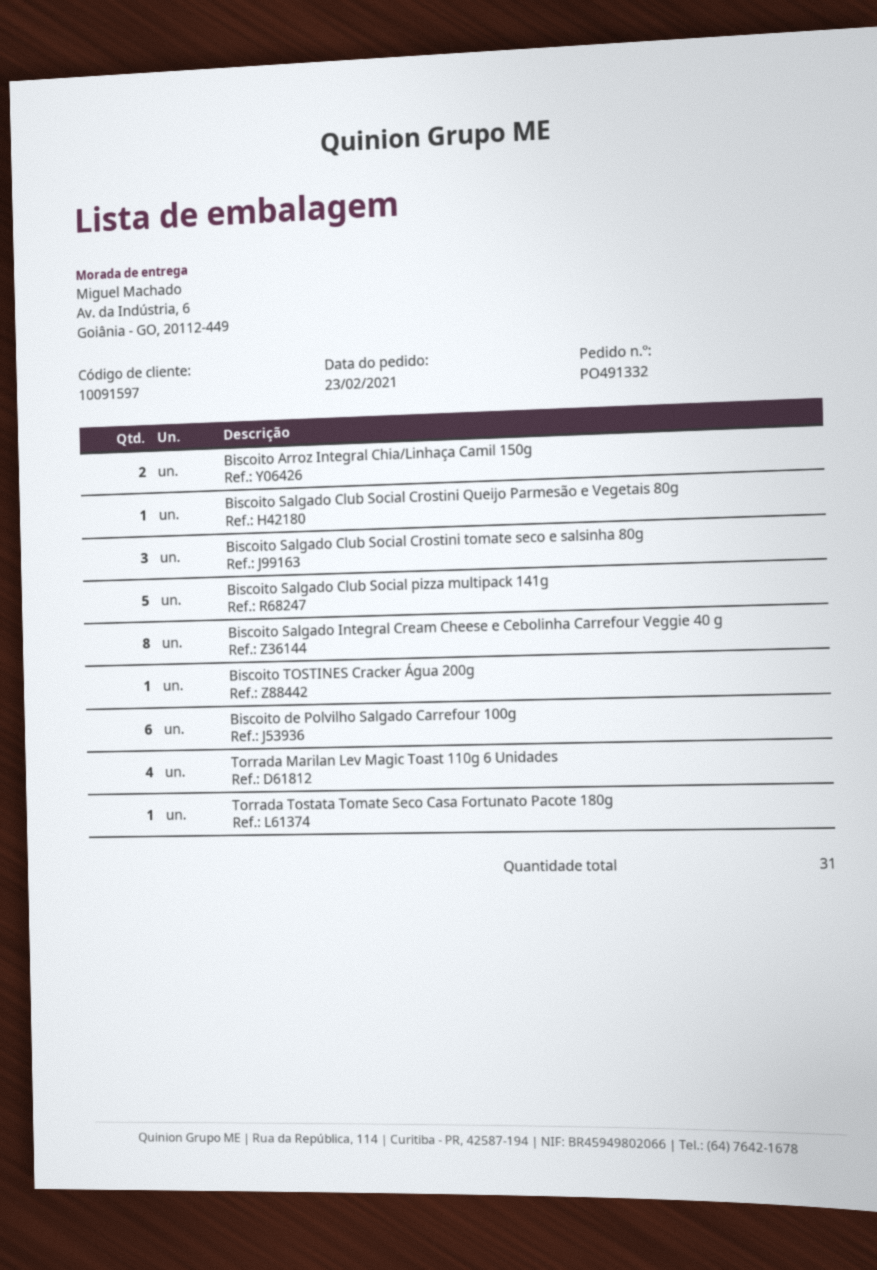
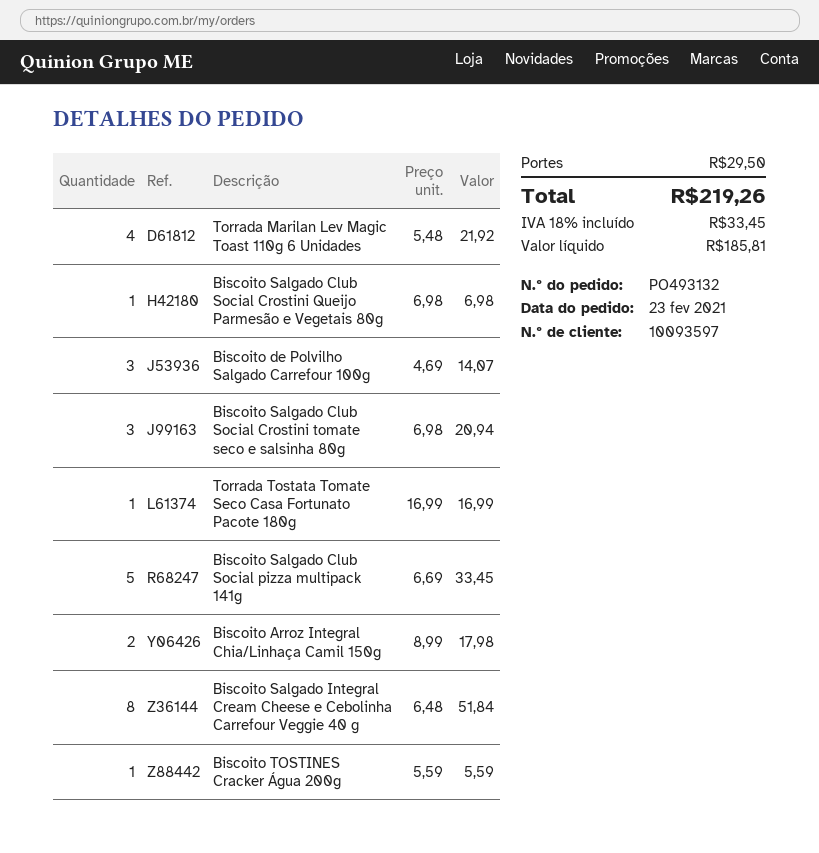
order number: PO491332 -> PO493132
customer number: 10091597 -> 10093597
Biscoito de Polvilho Salgado Carrefour 100g: 6 -> 3

